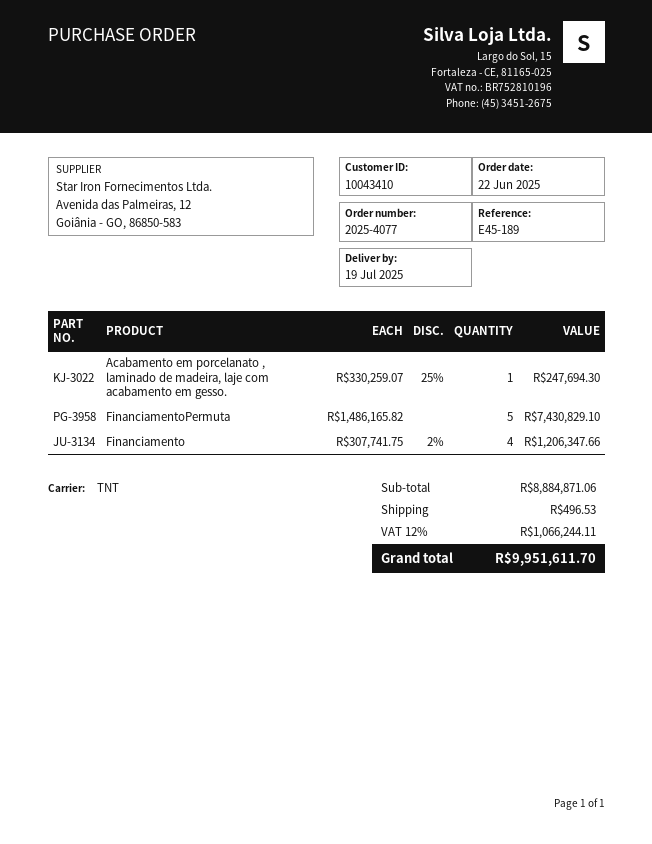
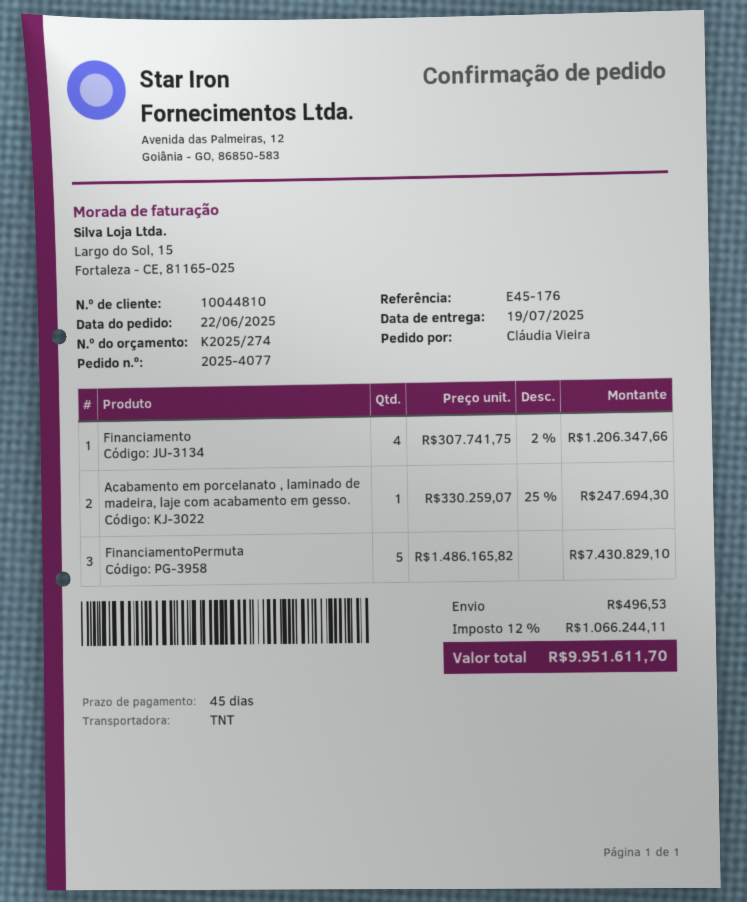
customer number: 10043410 -> 10044810
reference: E45-189 -> E45-176

